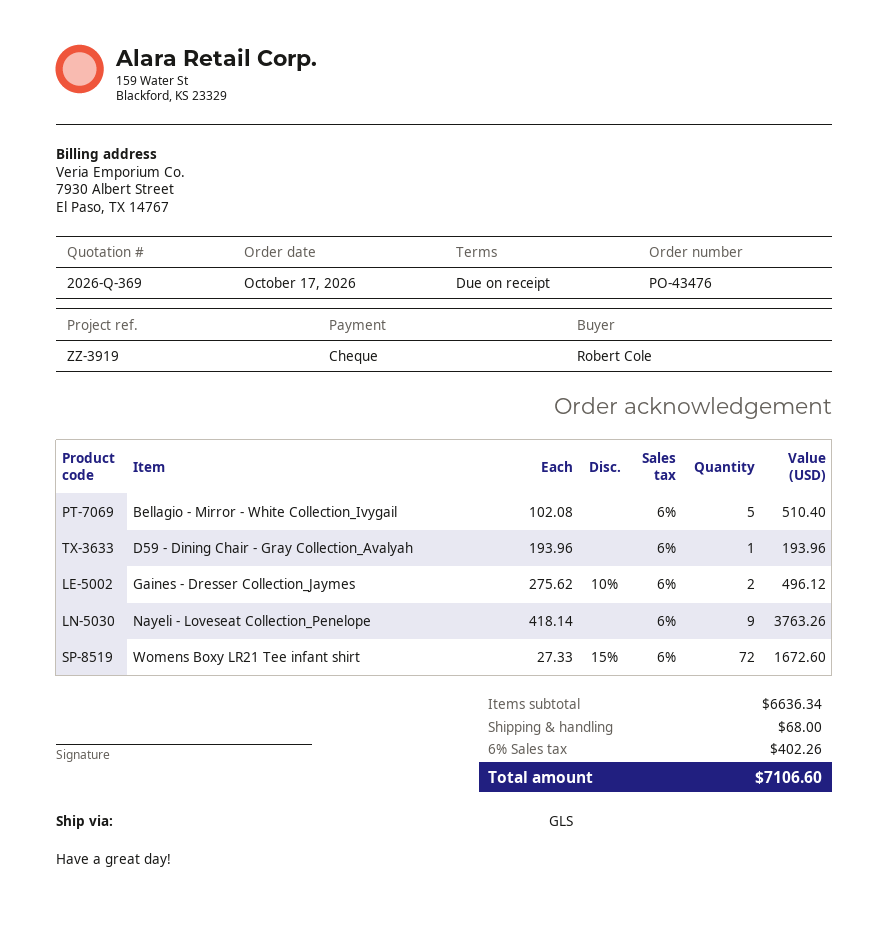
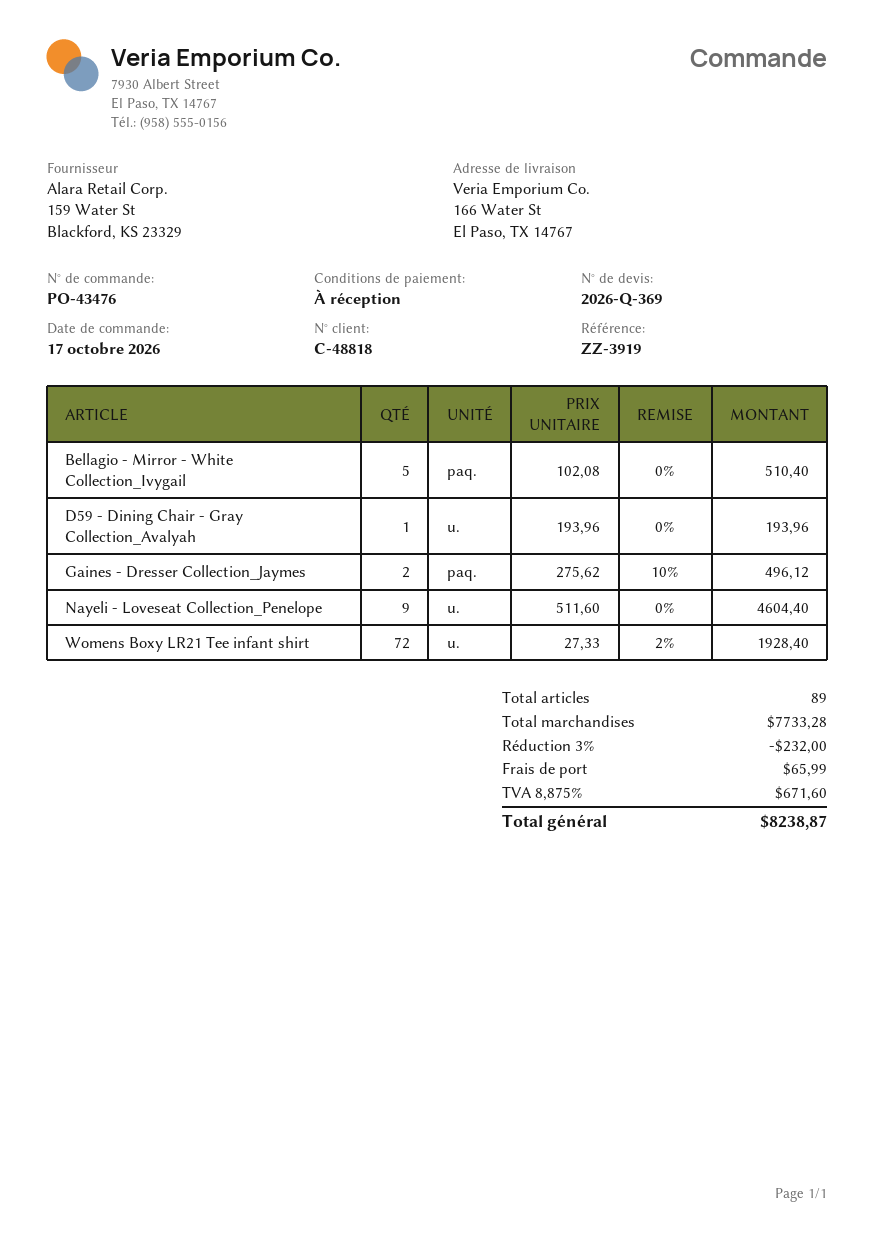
Nayeli - Loveseat Collection_Penelope: 9 x 418.14 = 3763.26 -> 9 x 511.60 = 4604.40
Womens Boxy LR21 Tee infant shirt: 72 x 27.33 - 15% = 1672.60 -> 72 x 27.33 - 2% = 1928.40
subtotal: 6636.34 -> 7733.28
discount: none -> 3% = 232.00
shipping: 68.00 -> 65.99
tax: 6% = 402.26 -> 8.875% = 671.60
total: 7106.60 -> 8238.87

